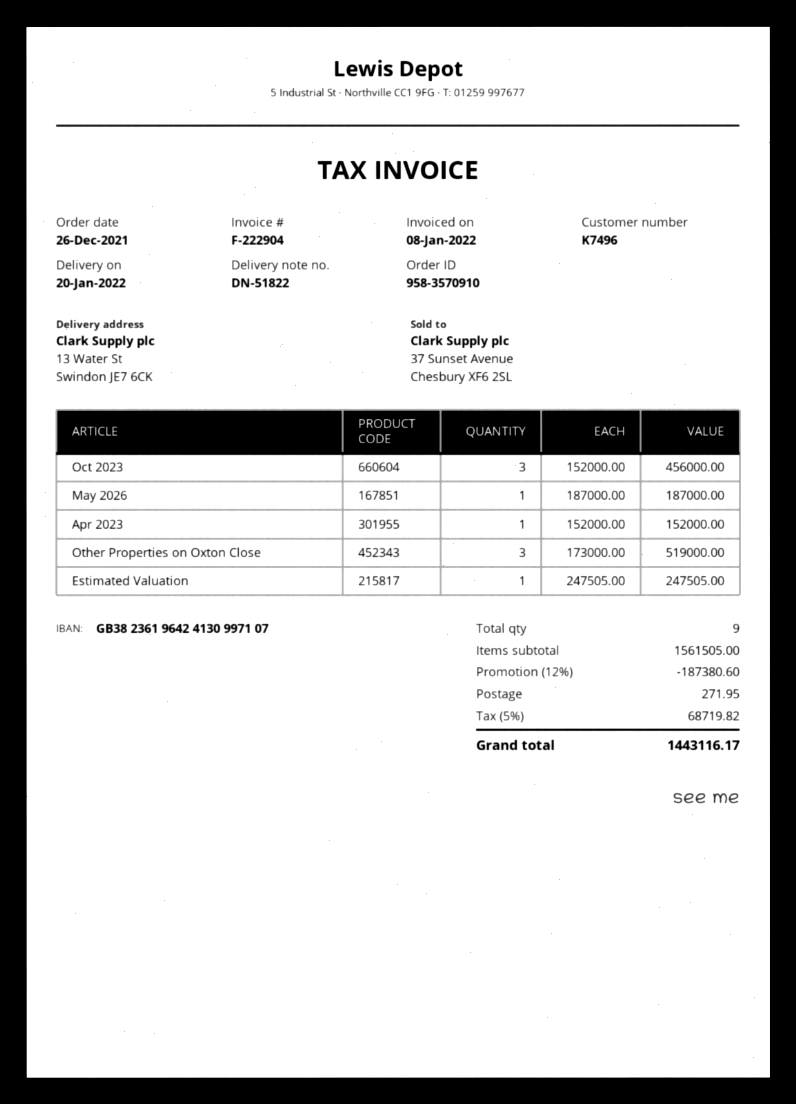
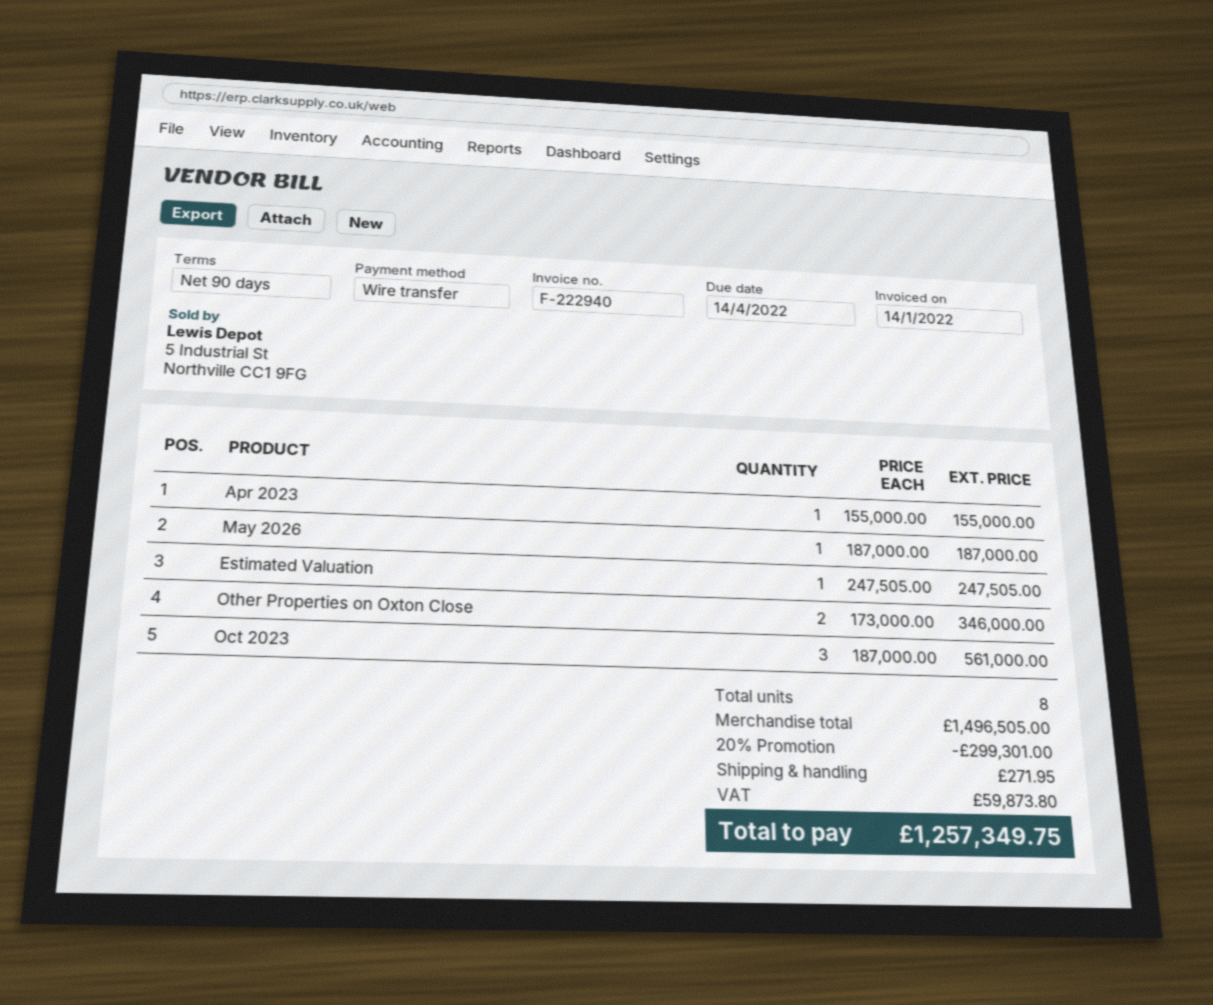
invoice number: F-222904 -> F-222940
invoice date: 2022-01-08 -> 2022-01-14
Oct 2023: 3 x 152000.00 = 456000.00 -> 3 x 187000.00 = 561000.00
Apr 2023: 1 x 152000.00 = 152000.00 -> 1 x 155000.00 = 155000.00
Other Properties on Oxton Close: 3 x 173000.00 = 519000.00 -> 2 x 173000.00 = 346000.00
total quantity: 9 -> 8
subtotal: 1561505.00 -> 1496505.00
discount: 12% = 187380.60 -> 20% = 299301.00
tax: 68719.82 -> 59873.80
total: 1443116.17 -> 1257349.75

